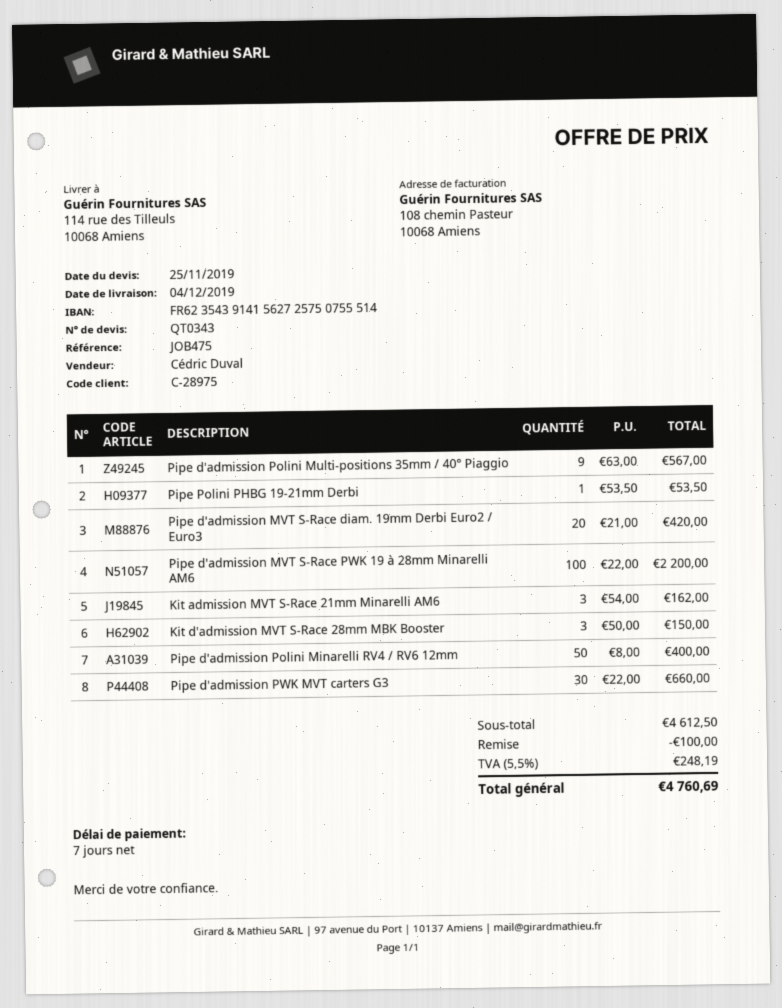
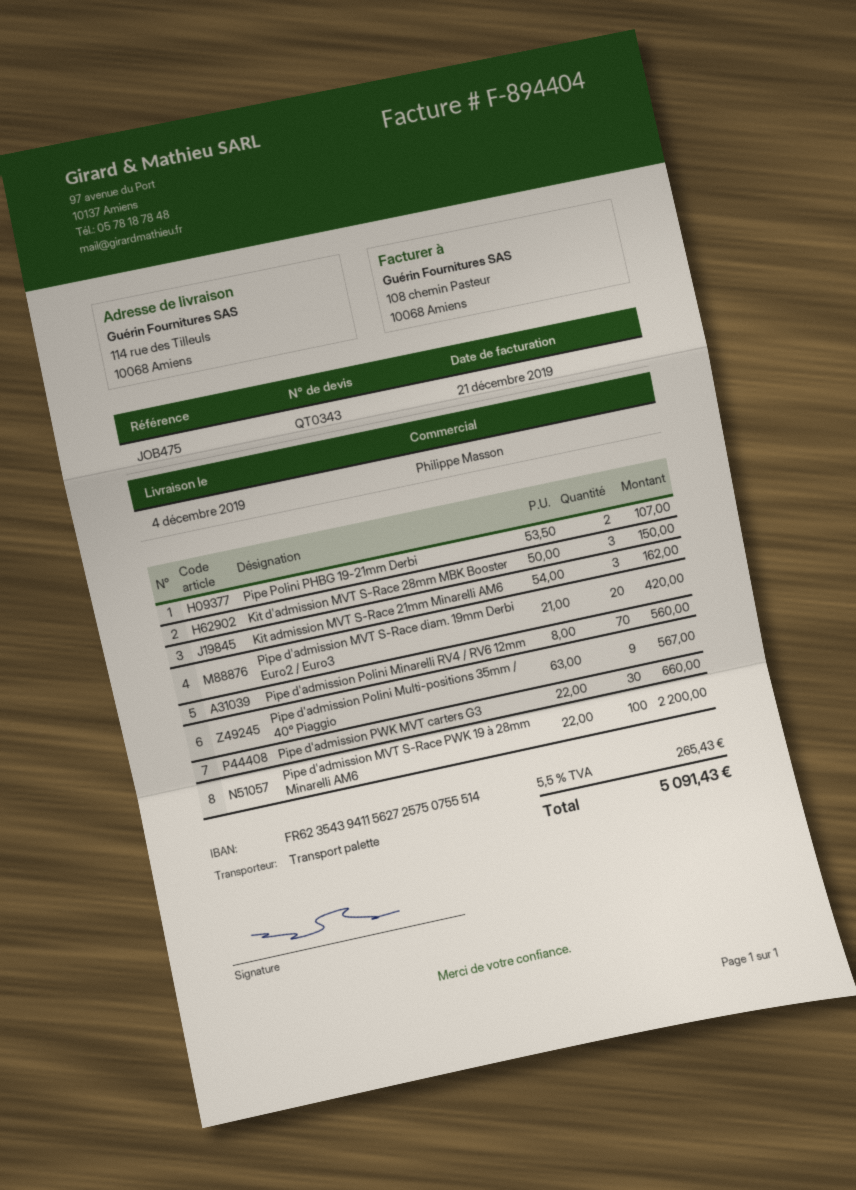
sales rep: Cédric Duval -> Philippe Masson
bank account: FR6235439141562725750755514 -> FR6235439411562725750755514
Pipe Polini PHBG 19-21mm Derbi: 1 x 53.50 = 53.50 -> 2 x 53.50 = 107.00
Pipe d'admission Polini Minarelli RV4 / RV6 12mm: 50 x 8.00 = 400.00 -> 70 x 8.00 = 560.00
discount: 100.00 -> none
tax: 5.5% = 248.19 -> 5.5% = 265.43
total: 4760.69 -> 5091.43

